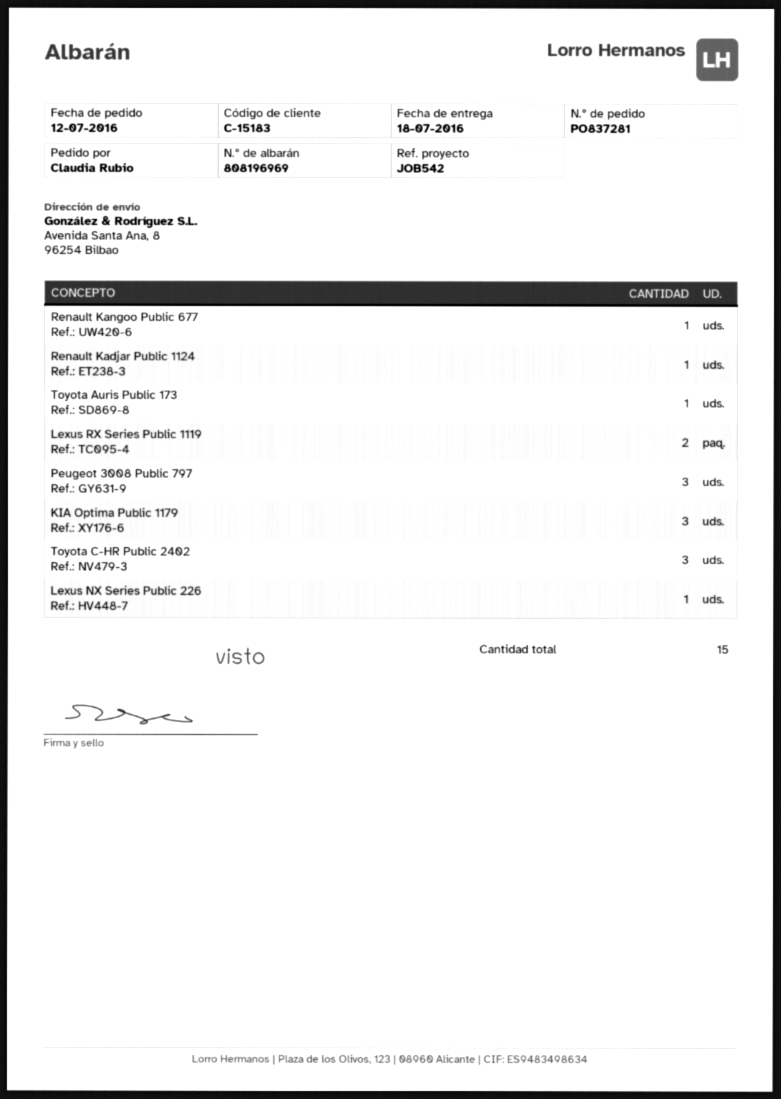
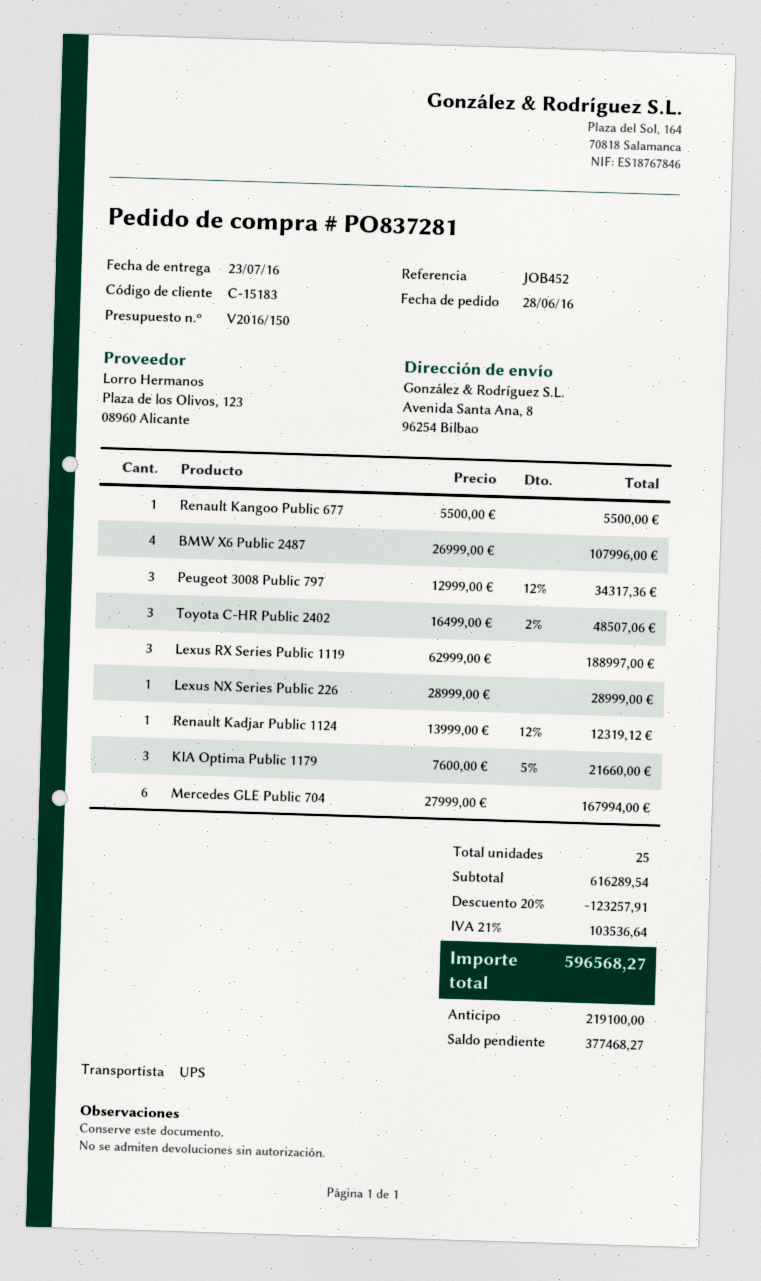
order date: 2016-07-12 -> 2016-06-28
delivery date: 2016-07-18 -> 2016-07-23
reference: JOB542 -> JOB452
Toyota Auris Public 173: 1 -> none
Lexus RX Series Public 1119: 2 -> 3
BMW X6 Public 2487: none -> 4
Mercedes GLE Public 704: none -> 6
total quantity: 15 -> 25

